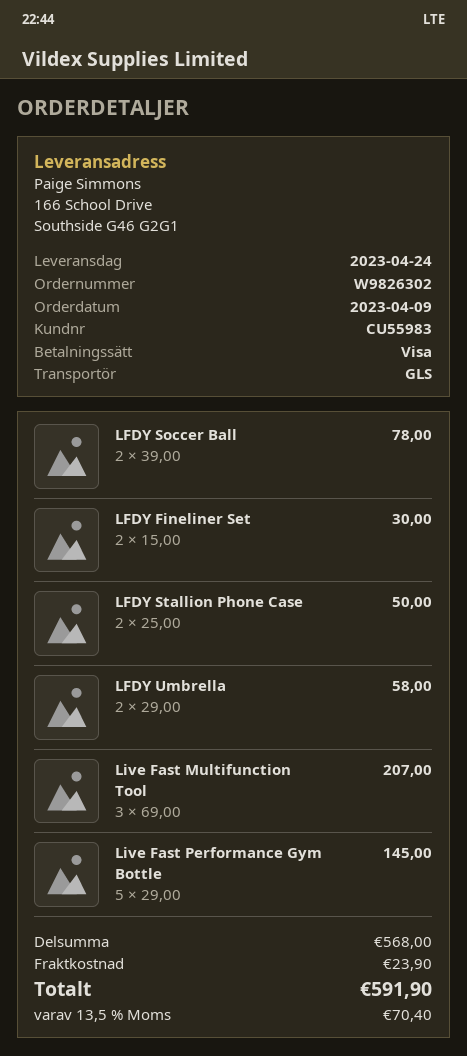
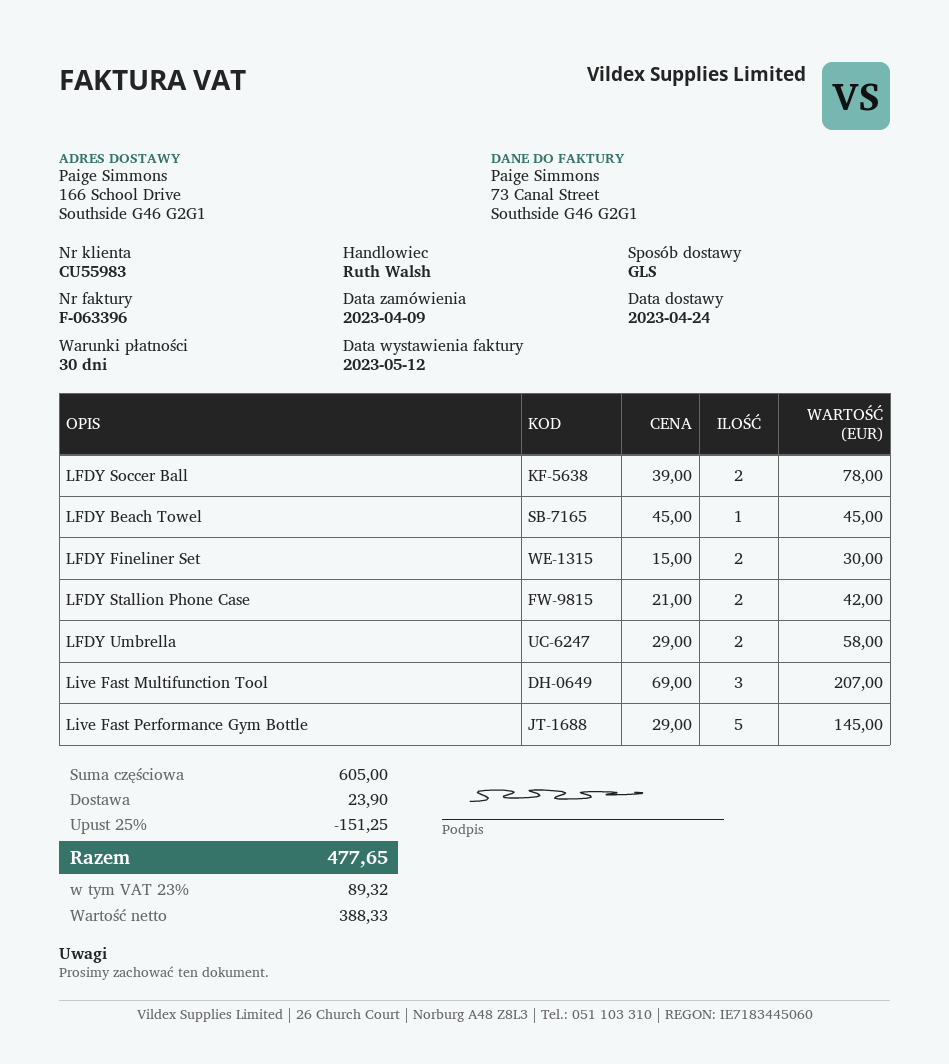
LFDY Stallion Phone Case: 2 x 25.00 = 50.00 -> 2 x 21.00 = 42.00
LFDY Beach Towel: none -> 1 x 45.00 = 45.00
subtotal: 568.00 -> 605.00
discount: none -> 25% = 151.25
tax: 13.5% = 70.40 -> 23% = 89.32
total: 591.90 -> 477.65

